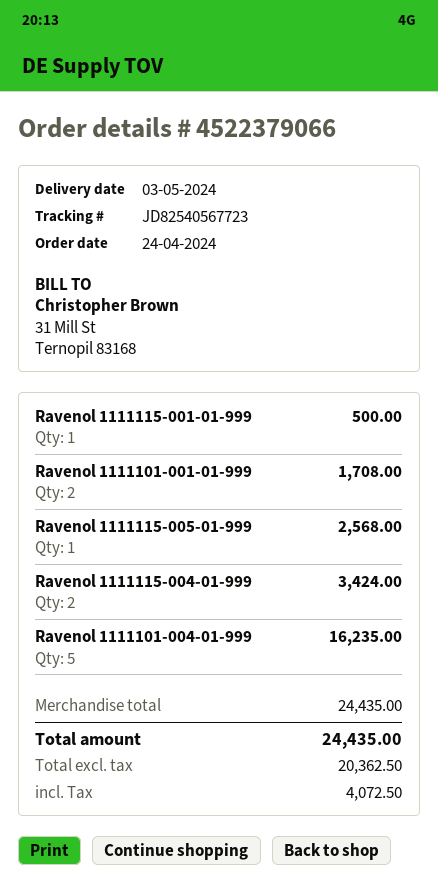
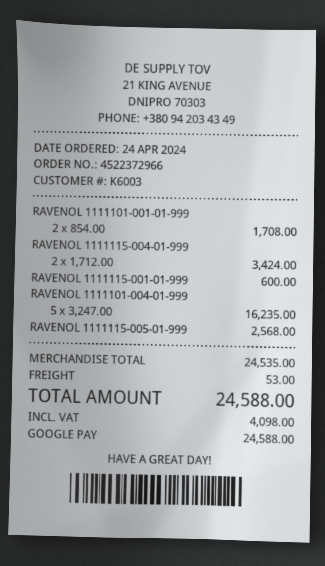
order number: 4522379066 -> 4522372966
Ravenol 1111115-001-01-999: 1 for 500.00 -> 1 for 600.00
subtotal: 24435.00 -> 24535.00
shipping: none -> 53.00
tax: 4072.50 -> 4098.00
total: 24435.00 -> 24588.00

